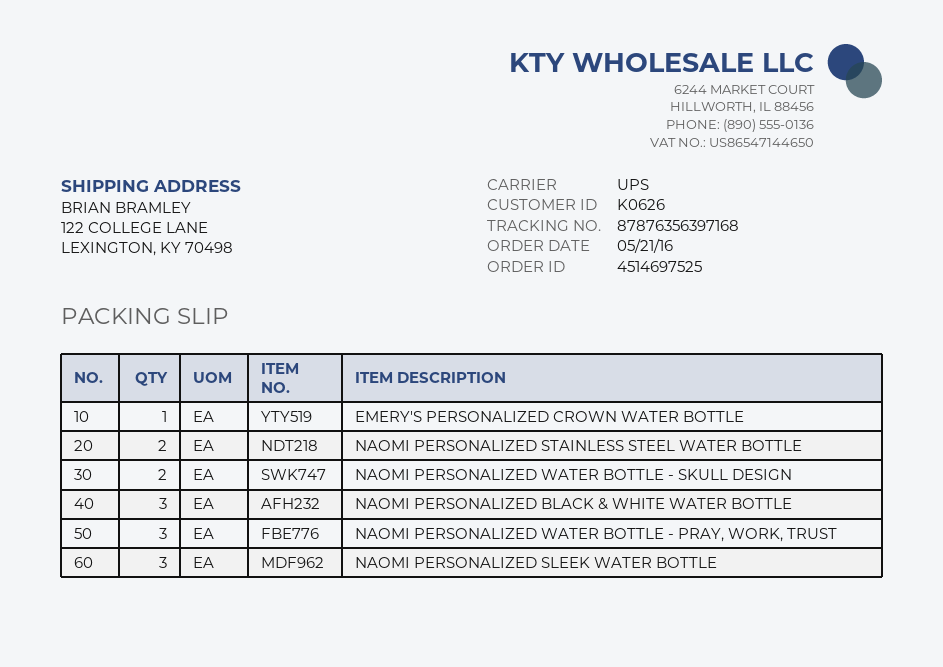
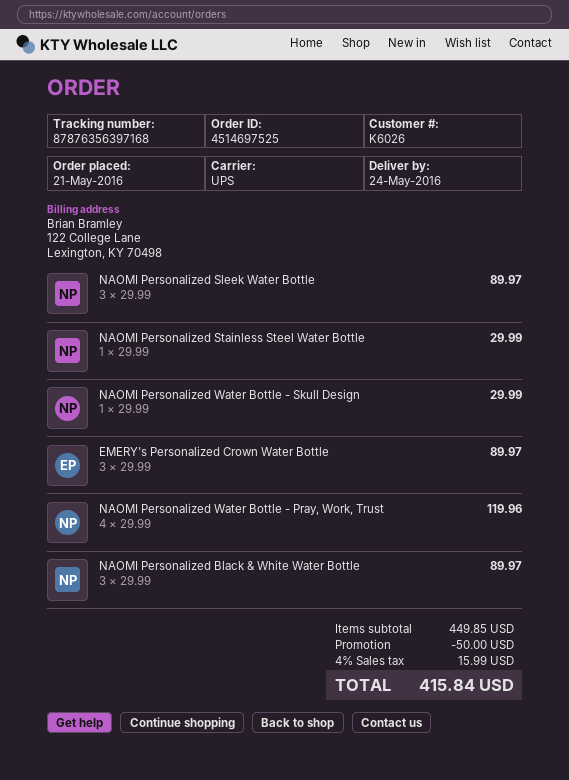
customer number: K0626 -> K6026
EMERY'S PERSONALIZED CROWN WATER BOTTLE: 1 -> 3
NAOMI PERSONALIZED STAINLESS STEEL WATER BOTTLE: 2 -> 1
NAOMI PERSONALIZED WATER BOTTLE - SKULL DESIGN: 2 -> 1
NAOMI PERSONALIZED WATER BOTTLE - PRAY, WORK, TRUST: 3 -> 4

